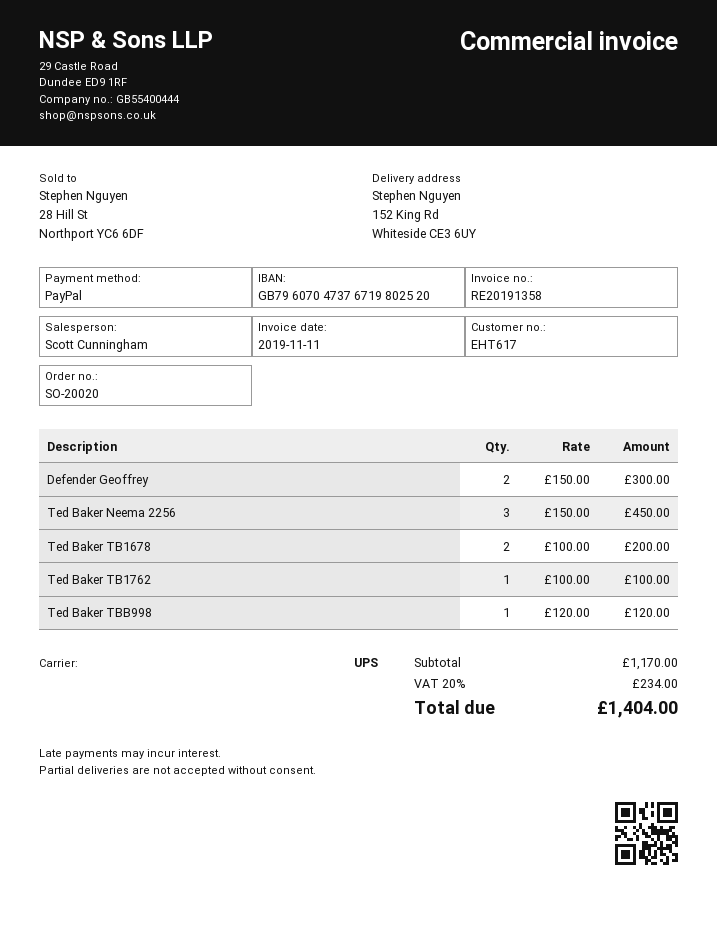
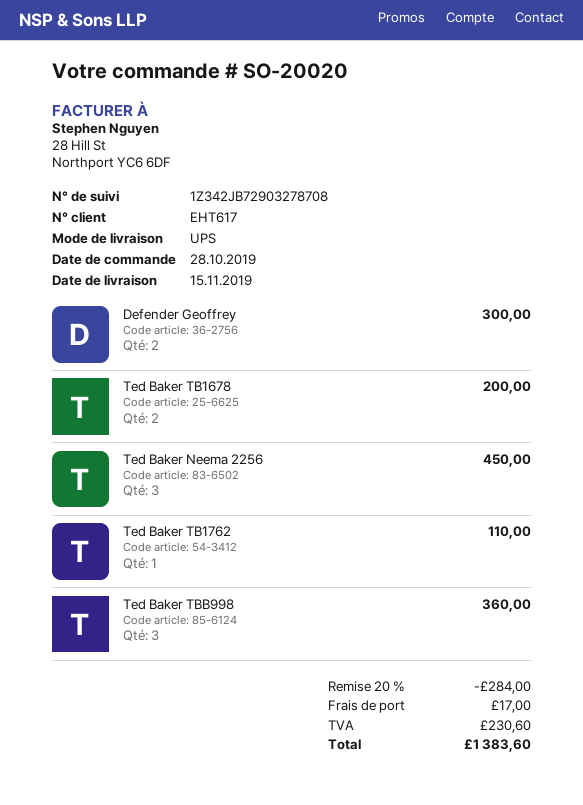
Ted Baker TB1762: 1 for 100.00 -> 1 for 110.00
Ted Baker TBB998: 1 for 120.00 -> 3 for 360.00
discount: none -> 20% = 284.00
shipping: none -> 17.00
tax: 234.00 -> 230.60
total: 1404.00 -> 1383.60

